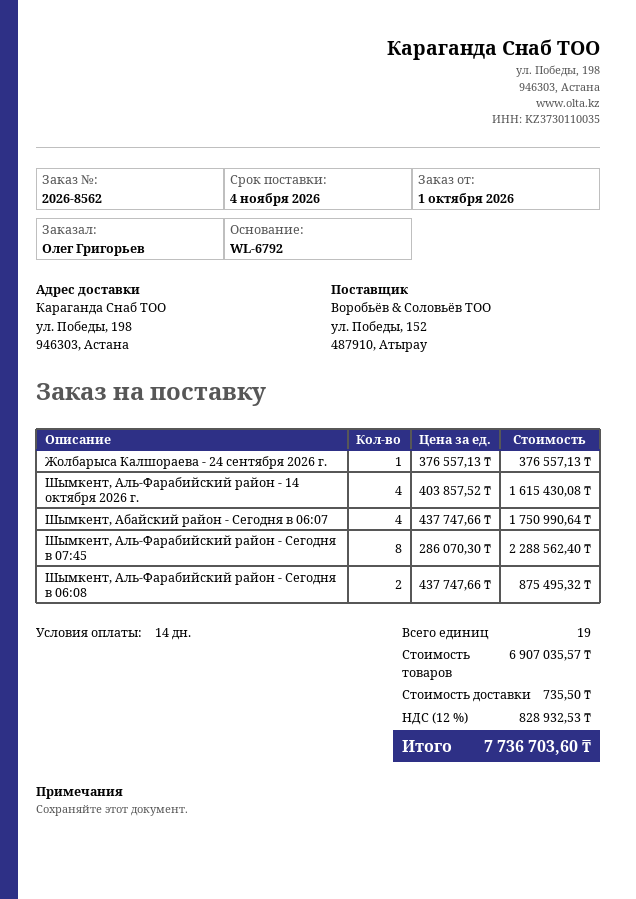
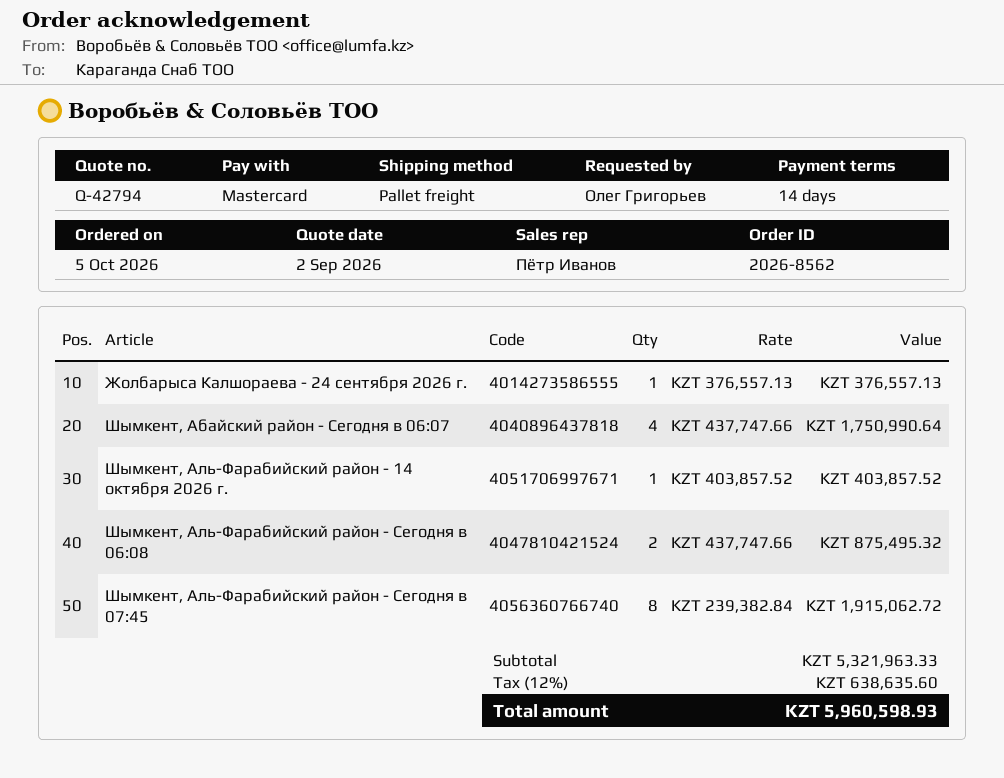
order date: 2026-10-01 -> 2026-10-05
Шымкент, Аль-Фарабийский район - 14 октября 2026 г.: 4 x 403857.52 = 1615430.08 -> 1 x 403857.52 = 403857.52
Шымкент, Аль-Фарабийский район - Сегодня в 07:45: 8 x 286070.30 = 2288562.40 -> 8 x 239382.84 = 1915062.72
subtotal: 6907035.57 -> 5321963.33
shipping: 735.50 -> none
tax: 12% = 828932.53 -> 12% = 638635.60
total: 7736703.60 -> 5960598.93

